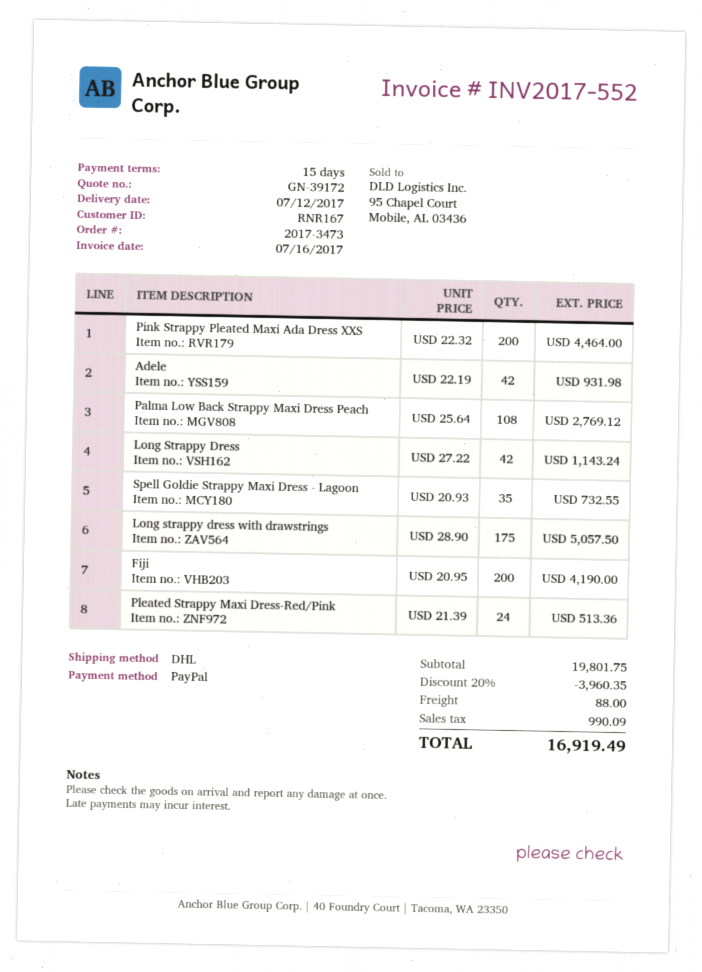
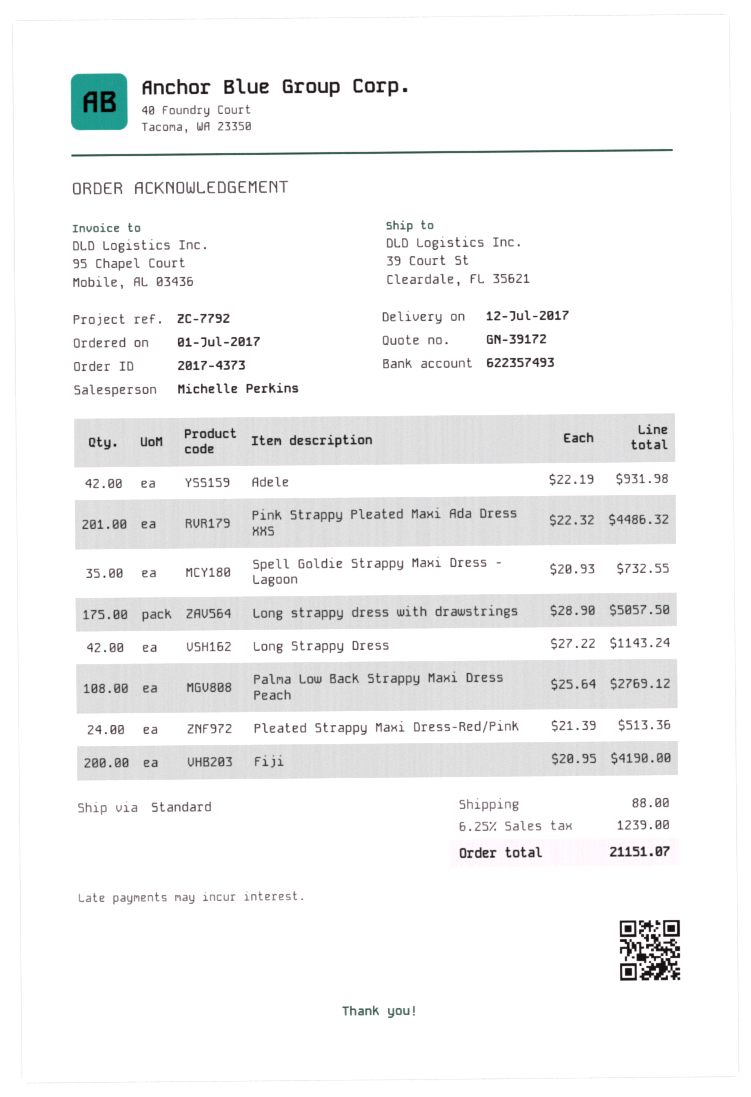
order number: 2017-3473 -> 2017-4373
shipping method: DHL -> standard
Pink Strappy Pleated Maxi Ada Dress XXS: 200 x 22.32 = 4464.00 -> 201 x 22.32 = 4486.32
discount: 20% = 3960.35 -> none
tax: 990.09 -> 1239.00
total: 16919.49 -> 21151.07

